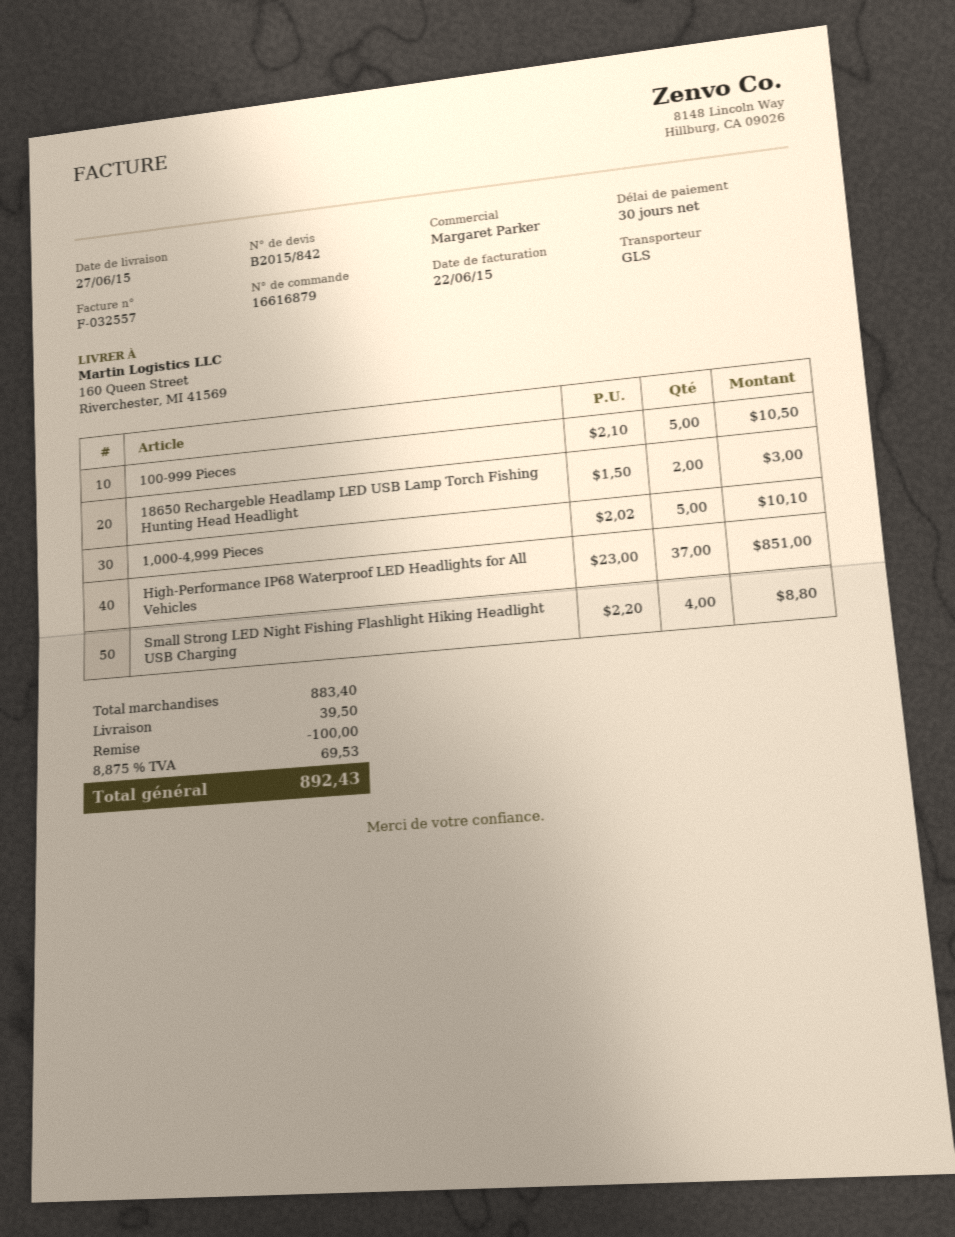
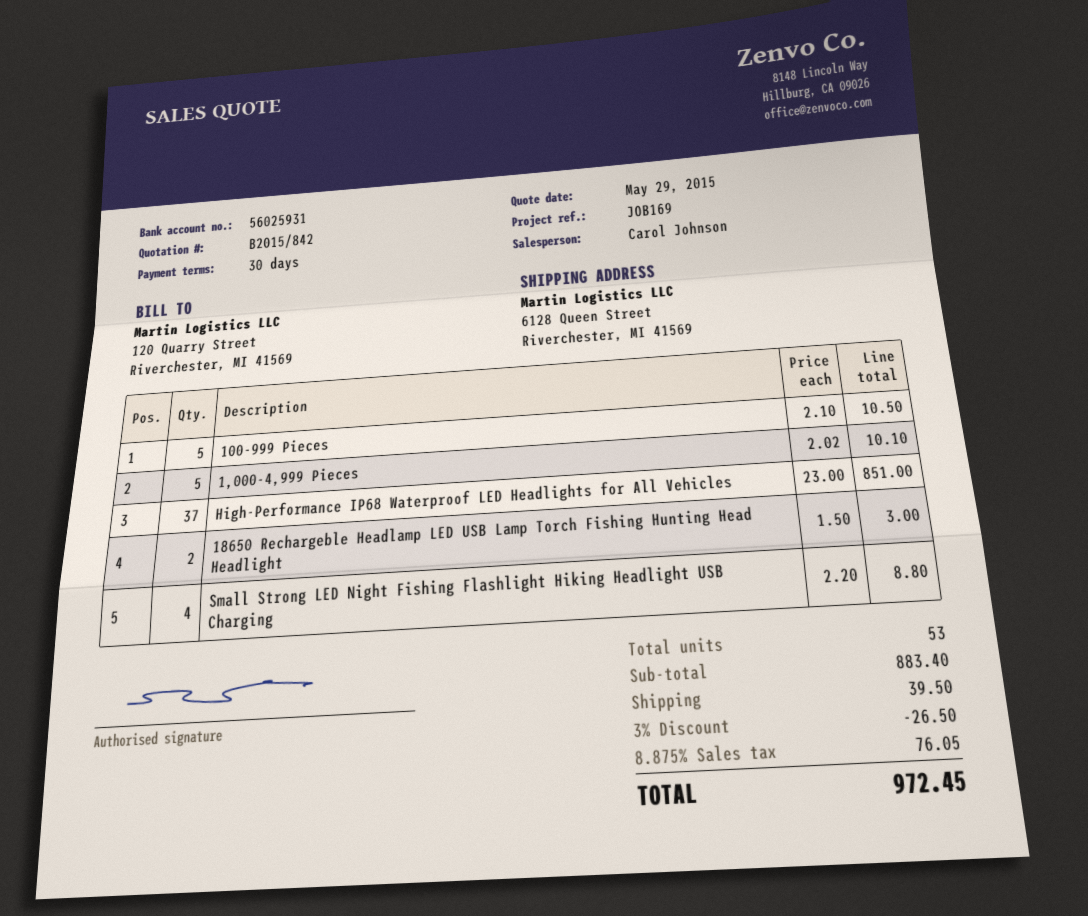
sales rep: Margaret Parker -> Carol Johnson
ship to: 160 Queen Street, Riverchester, MI 41569 -> 6128 Queen Street, Riverchester, MI 41569
discount: 100.00 -> 26.50
tax: 8.875% = 69.53 -> 8.875% = 76.05
total: 892.43 -> 972.45

